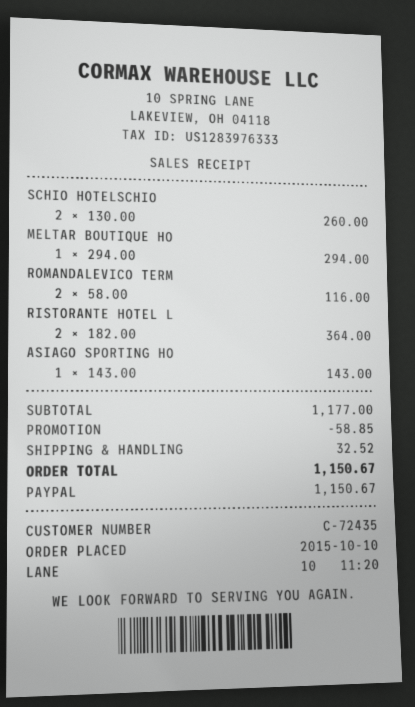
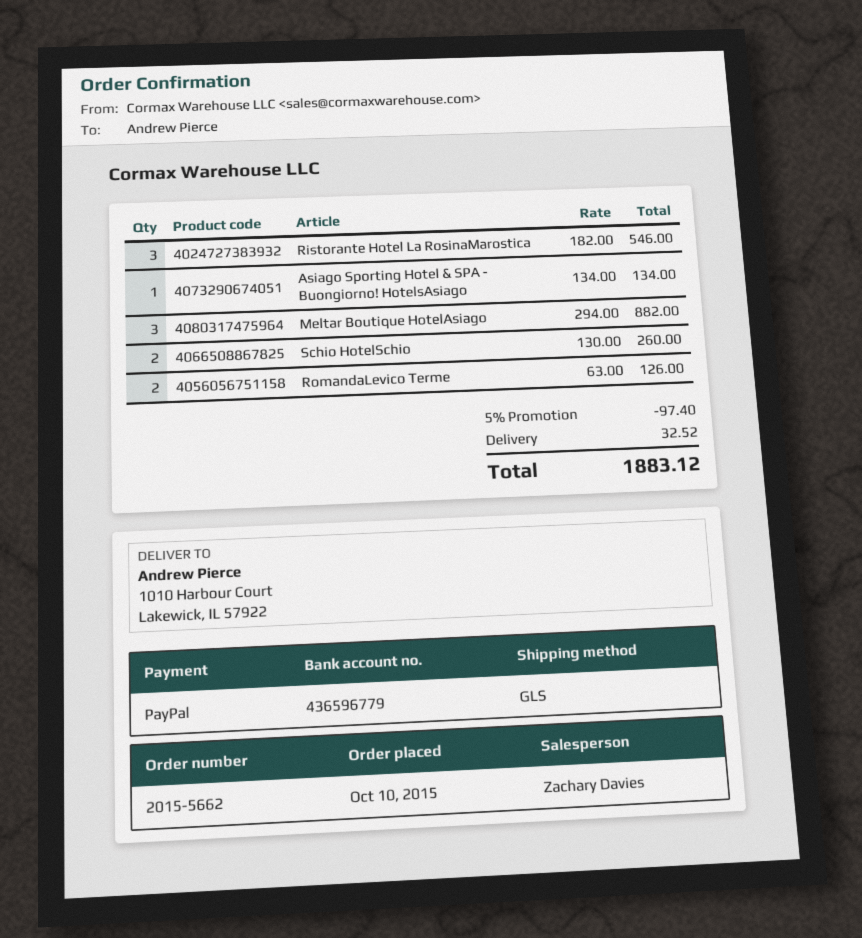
MELTAR BOUTIQUE HO: 1 x 294.00 = 294.00 -> 3 x 294.00 = 882.00
ROMANDALEVICO TERM: 2 x 58.00 = 116.00 -> 2 x 63.00 = 126.00
RISTORANTE HOTEL L: 2 x 182.00 = 364.00 -> 3 x 182.00 = 546.00
ASIAGO SPORTING HO: 1 x 143.00 = 143.00 -> 1 x 134.00 = 134.00
discount: 58.85 -> 97.40
total: 1150.67 -> 1883.12

